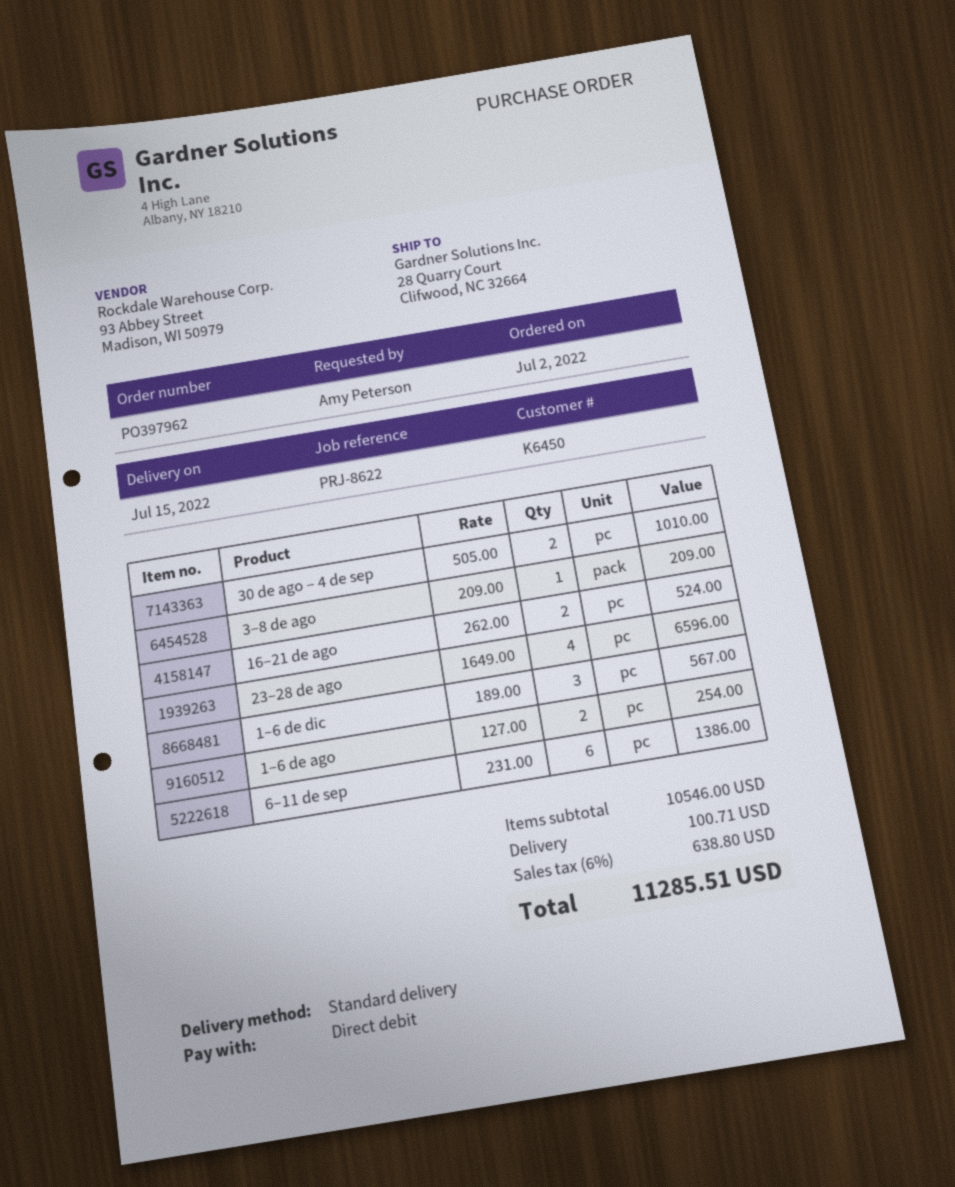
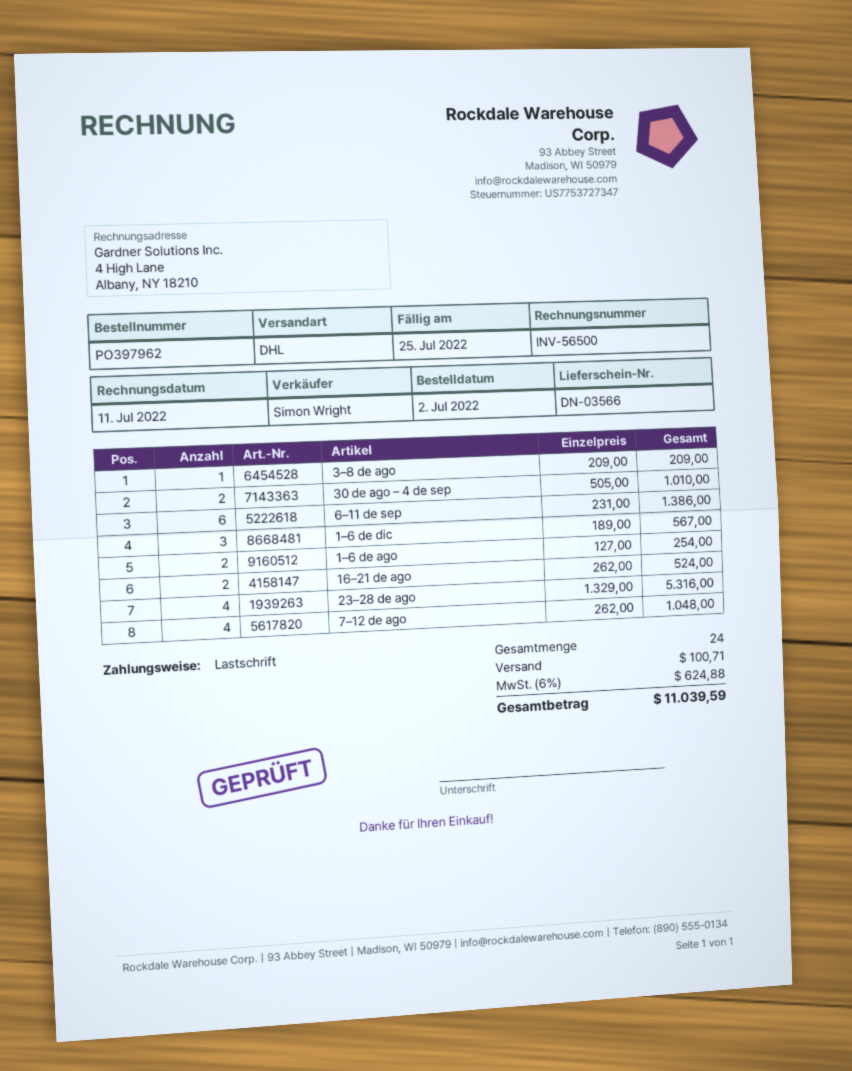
shipping method: standard -> DHL
23–28 de ago: 4 x 1649.00 = 6596.00 -> 4 x 1329.00 = 5316.00
7–12 de ago: none -> 4 x 262.00 = 1048.00
tax: 6% = 638.80 -> 6% = 624.88
total: 11285.51 -> 11039.59

